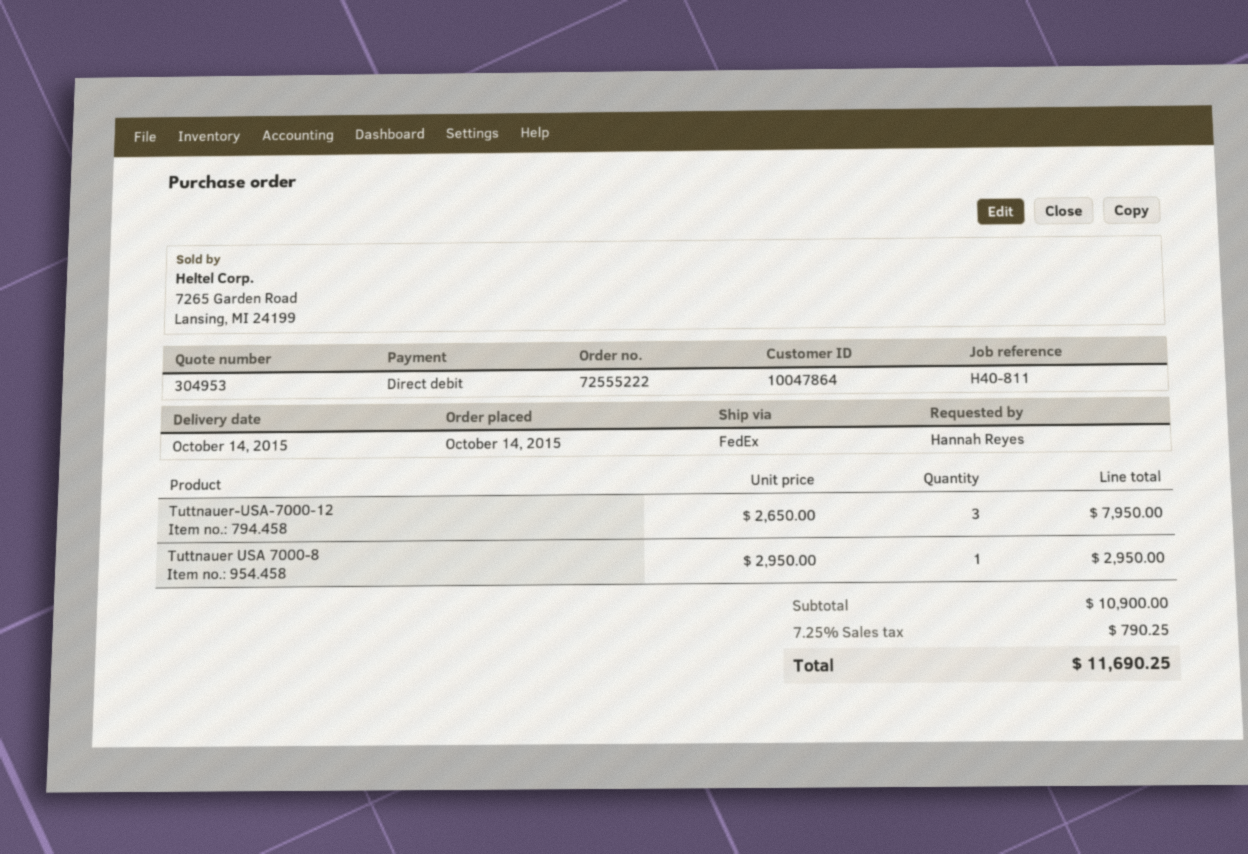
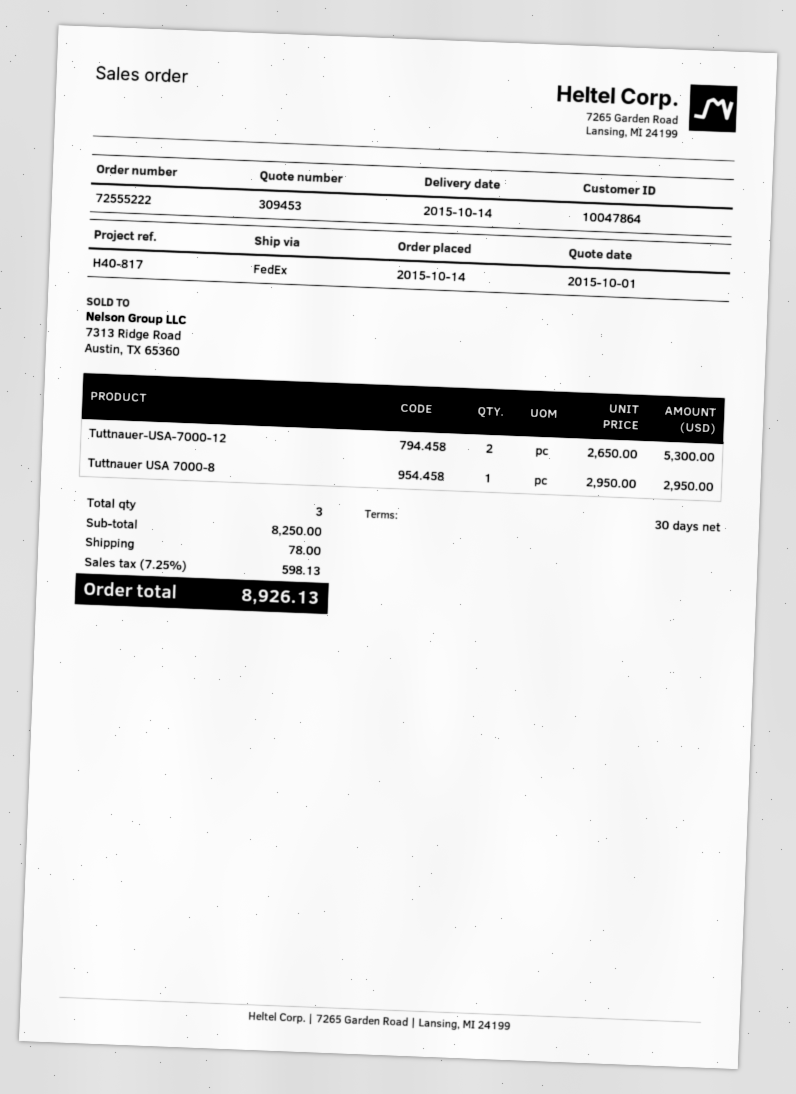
quote number: 304953 -> 309453
reference: H40-811 -> H40-817
Tuttnauer-USA-7000-12: 3 x 2650.00 = 7950.00 -> 2 x 2650.00 = 5300.00
subtotal: 10900.00 -> 8250.00
shipping: none -> 78.00
tax: 7.25% = 790.25 -> 7.25% = 598.13
total: 11690.25 -> 8926.13

